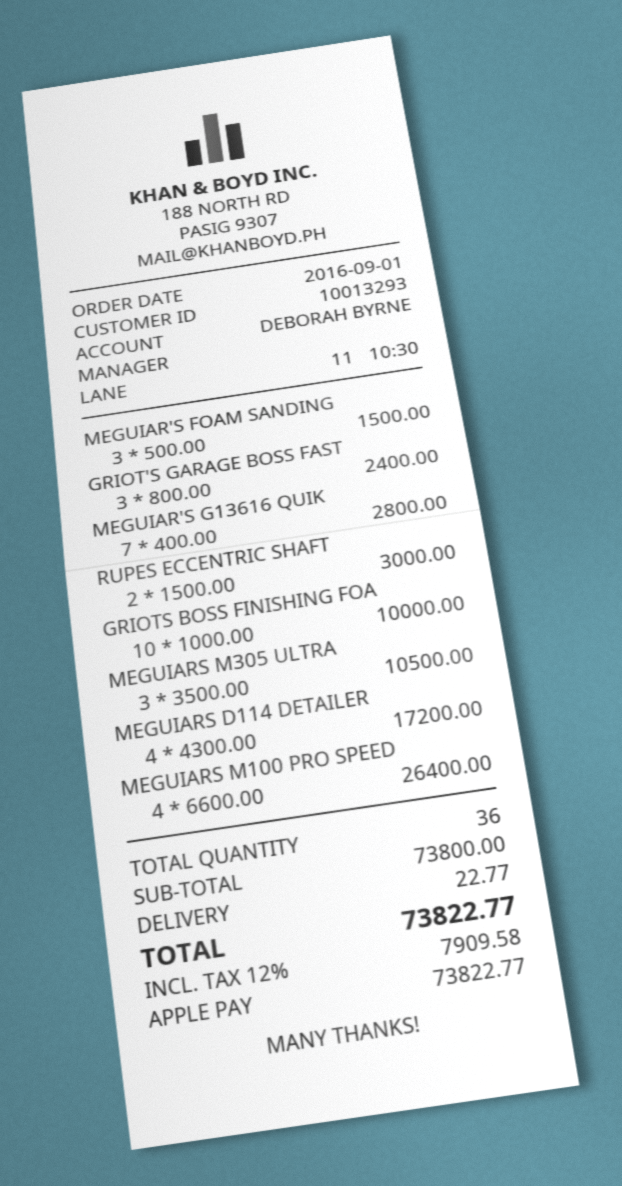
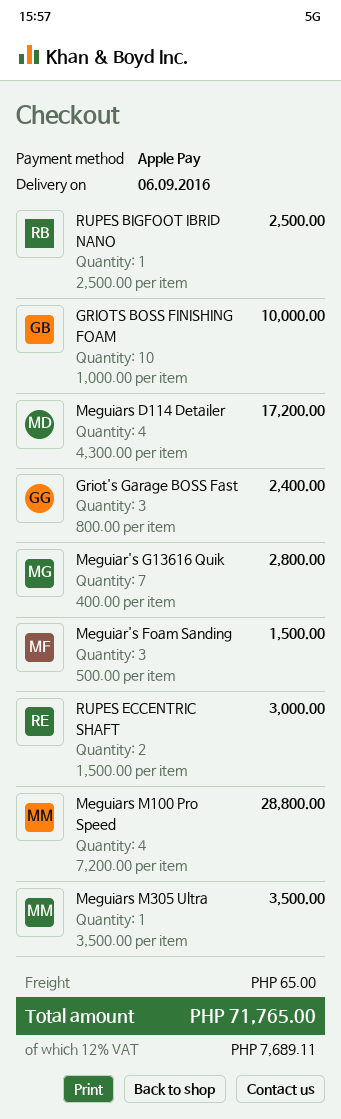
MEGUIARS M305 ULTRA: 3 x 3500.00 = 10500.00 -> 1 x 3500.00 = 3500.00
MEGUIARS M100 PRO SPEED: 4 x 6600.00 = 26400.00 -> 4 x 7200.00 = 28800.00
RUPES BIGFOOT IBRID NANO: none -> 1 x 2500.00 = 2500.00
shipping: 22.77 -> 65.00
tax: 12% = 7909.58 -> 12% = 7689.11
total: 73822.77 -> 71765.00

